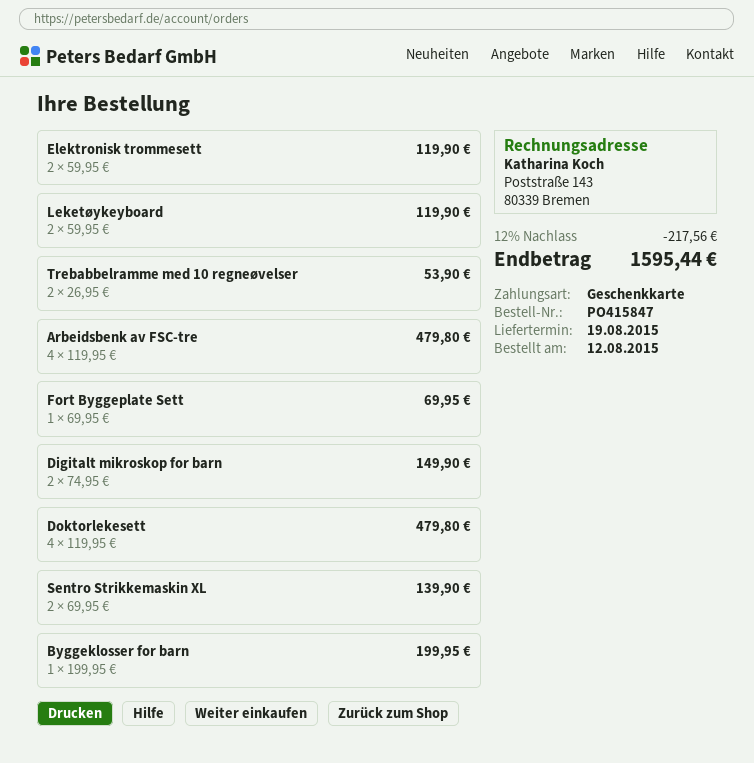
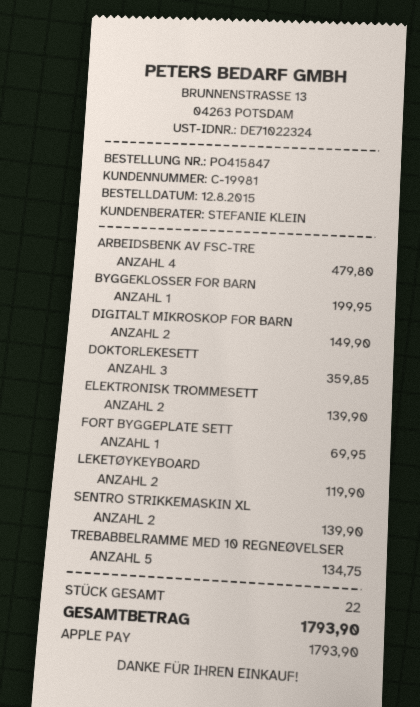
payment method: gift card -> Apple Pay
Elektronisk trommesett: 2 for 119.90 -> 2 for 139.90
Trebabbelramme med 10 regneøvelser: 2 for 53.90 -> 5 for 134.75
Doktorlekesett: 4 for 479.80 -> 3 for 359.85
discount: 12% = 217.56 -> none
total: 1595.44 -> 1793.90

